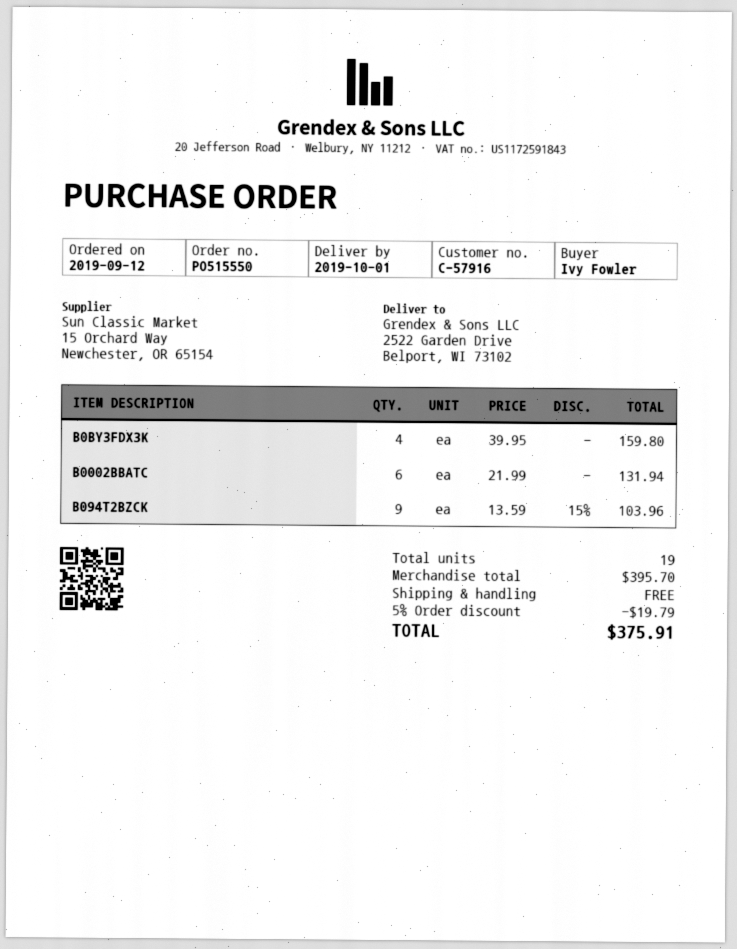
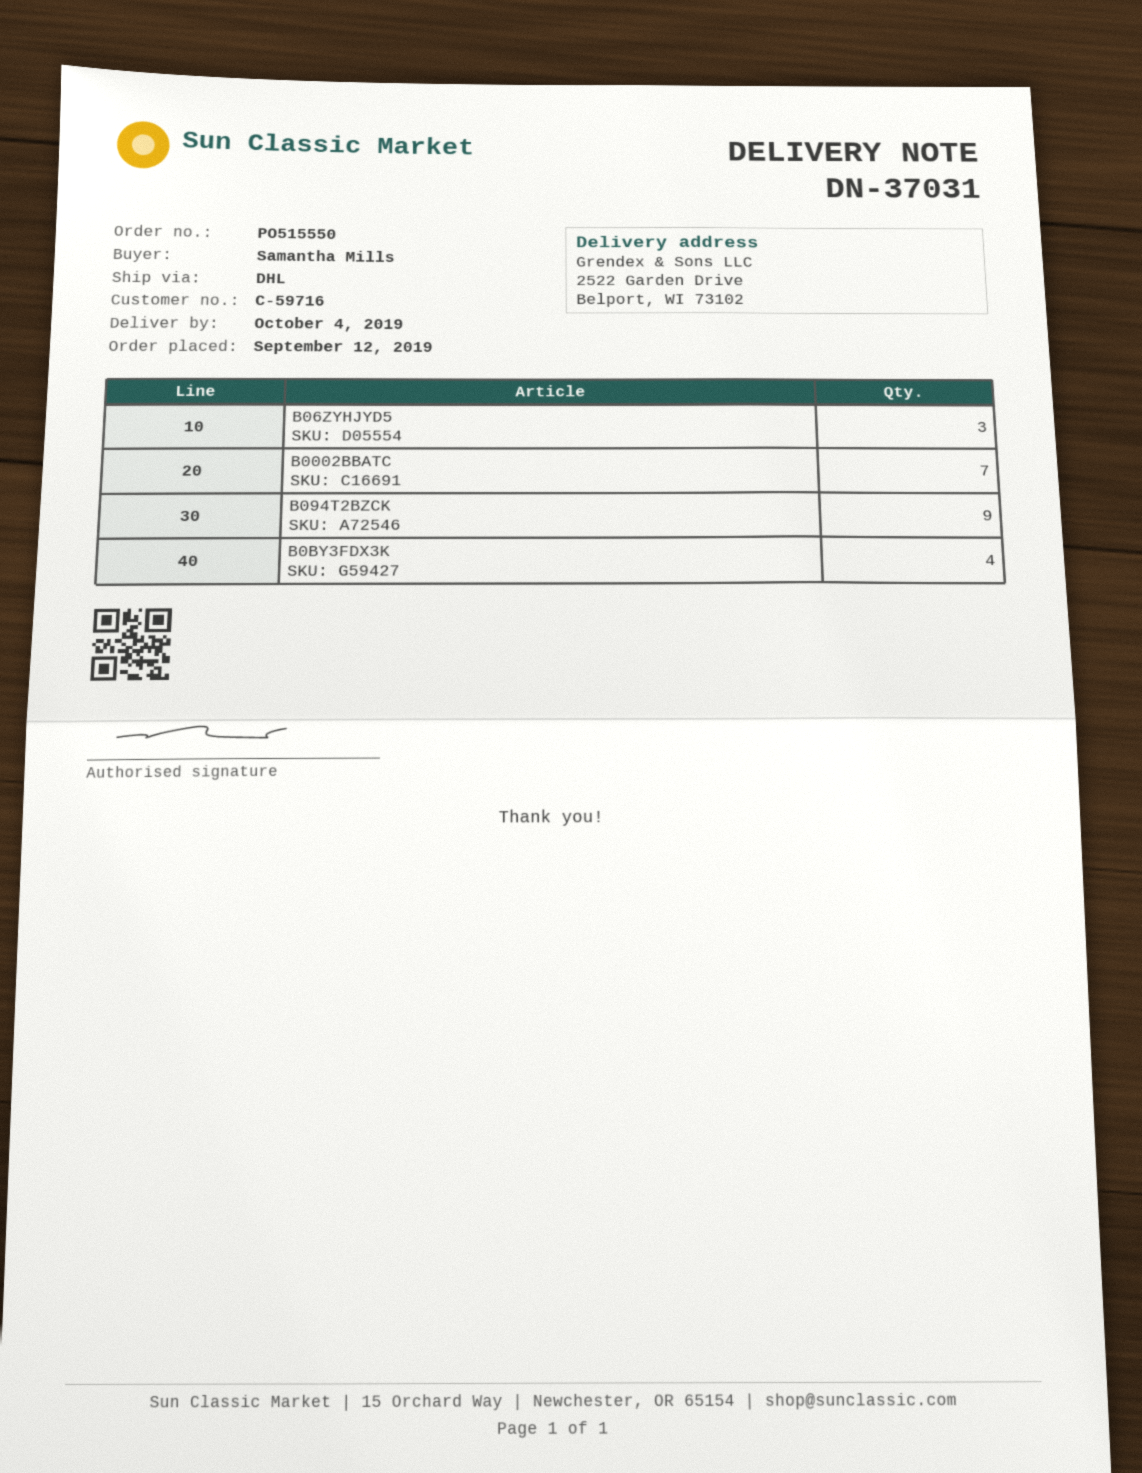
delivery date: 2019-10-01 -> 2019-10-04
customer number: C-57916 -> C-59716
ordered by: Ivy Fowler -> Samantha Mills
B0002BBATC: 6 -> 7
B06ZYHJYD5: none -> 3

